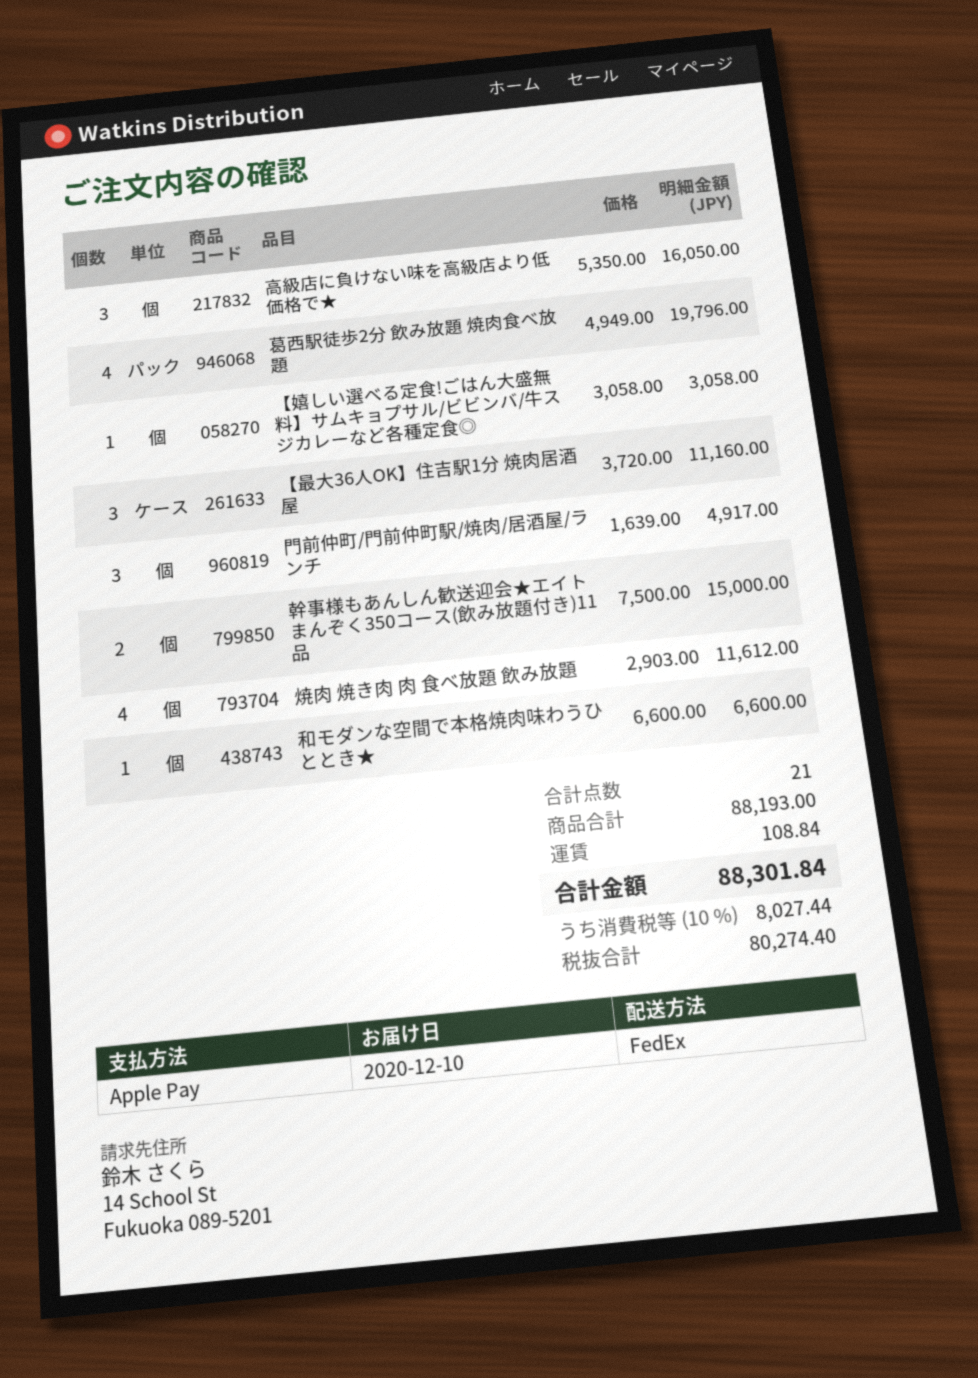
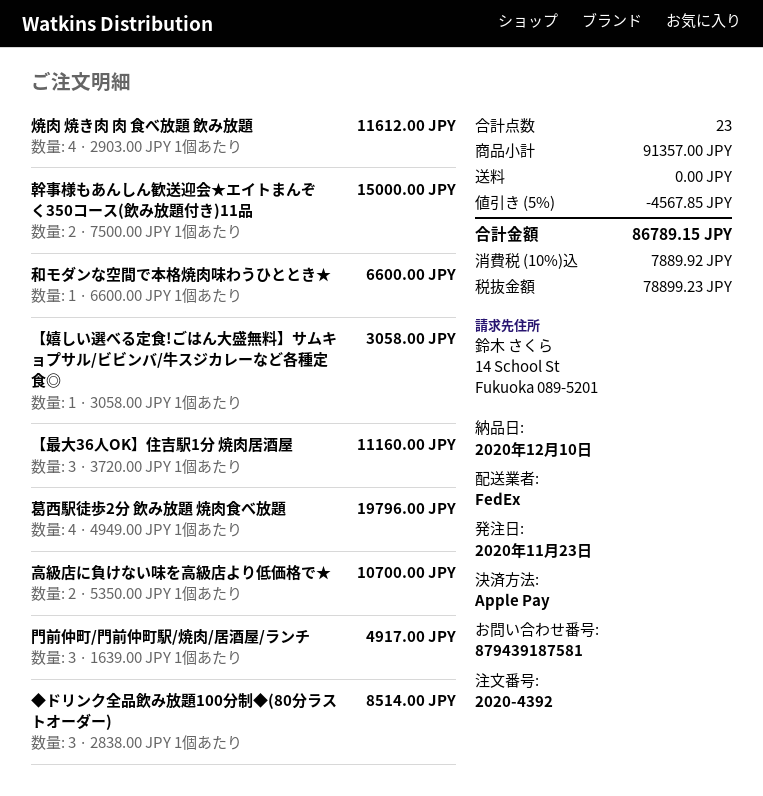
高級店に負けない味を高級店より低価格で★: 3 x 5350.00 = 16050.00 -> 2 x 5350.00 = 10700.00
◆ドリンク全品飲み放題100分制◆(80分ラストオーダー): none -> 3 x 2838.00 = 8514.00
total quantity: 21 -> 23
subtotal: 88193.00 -> 91357.00
discount: none -> 5% = 4567.85
shipping: 108.84 -> 0.00
net: 80274.40 -> 78899.23
tax: 10% = 8027.44 -> 10% = 7889.92
total: 88301.84 -> 86789.15

